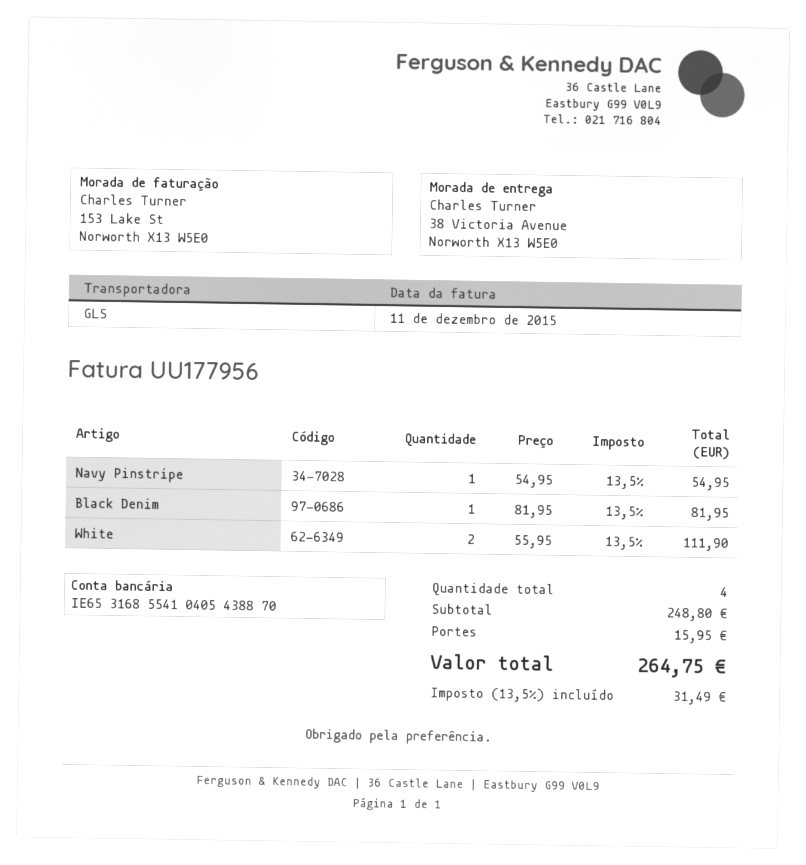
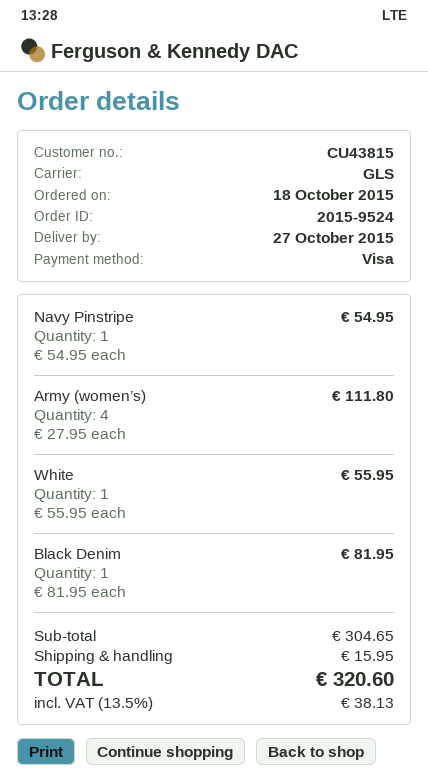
White: 2 x 55.95 = 111.90 -> 1 x 55.95 = 55.95
Army (women’s): none -> 4 x 27.95 = 111.80
subtotal: 248.80 -> 304.65
tax: 13.5% = 31.49 -> 13.5% = 38.13
total: 264.75 -> 320.60

